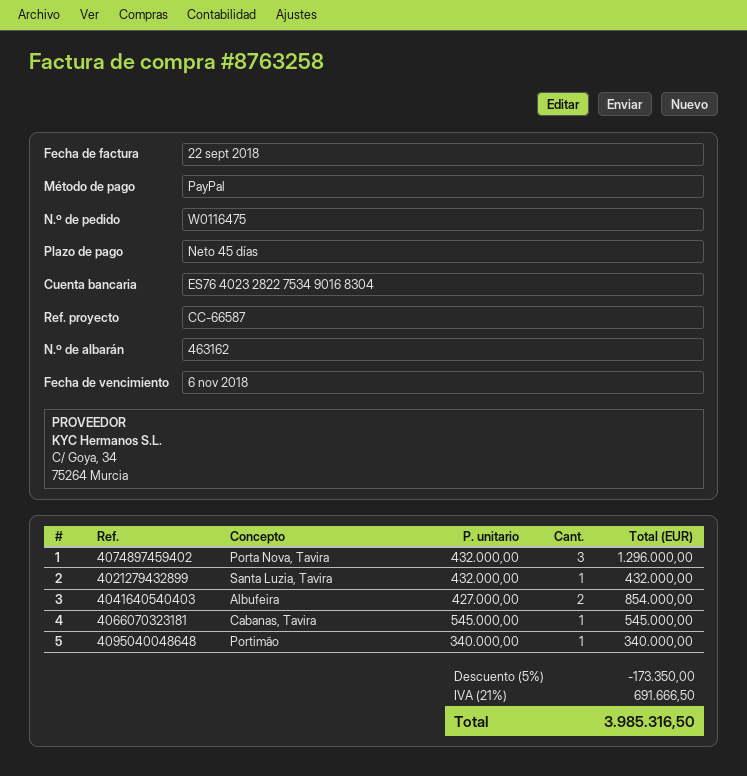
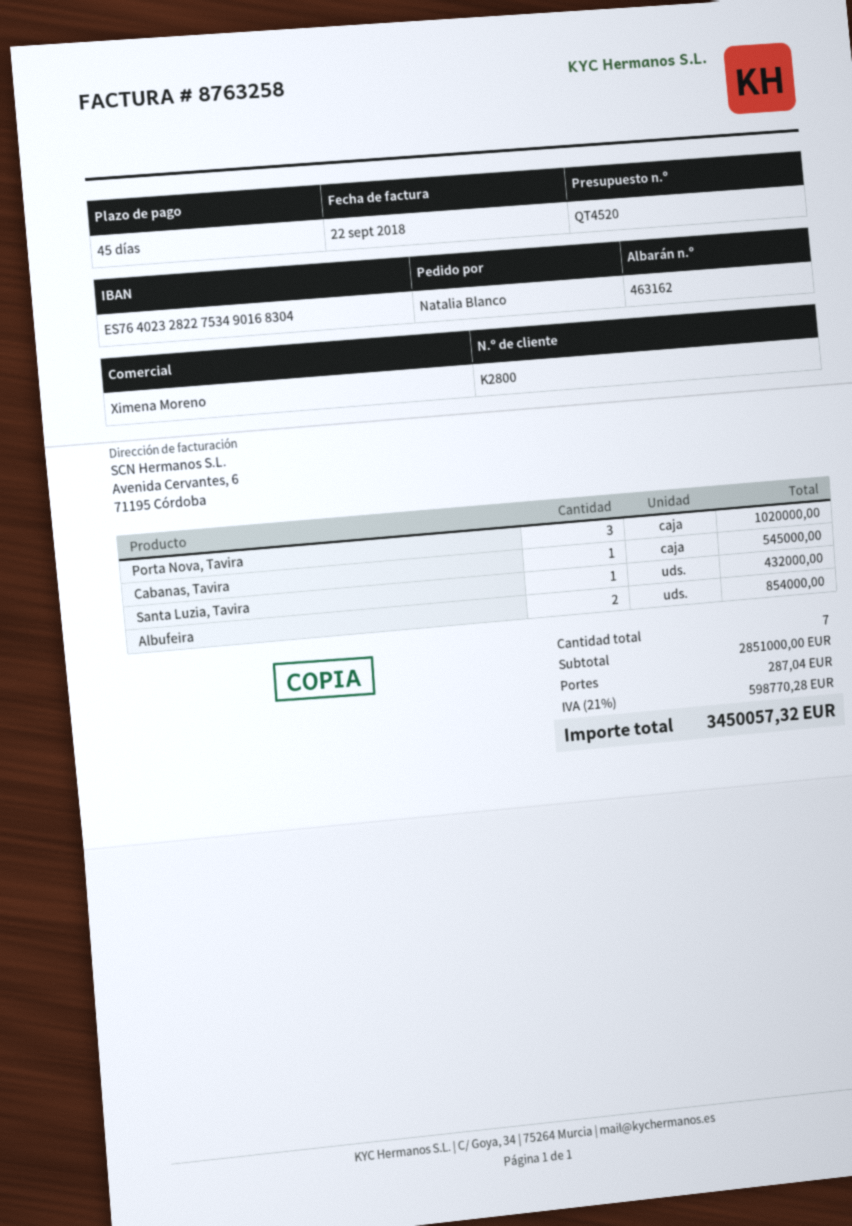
Porta Nova, Tavira: 3 for 1296000.00 -> 3 for 1020000.00
Portimão: 1 for 340000.00 -> none
discount: 5% = 173350.00 -> none
shipping: none -> 287.04
tax: 21% = 691666.50 -> 21% = 598770.28
total: 3985316.50 -> 3450057.32

